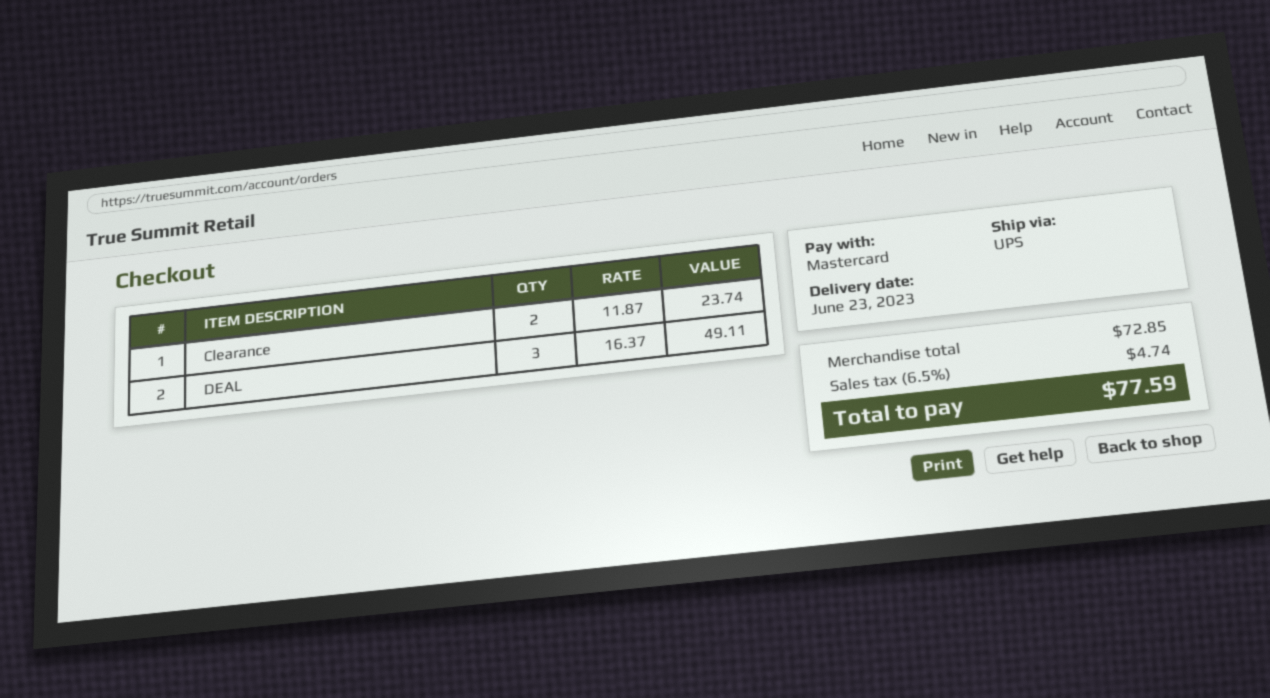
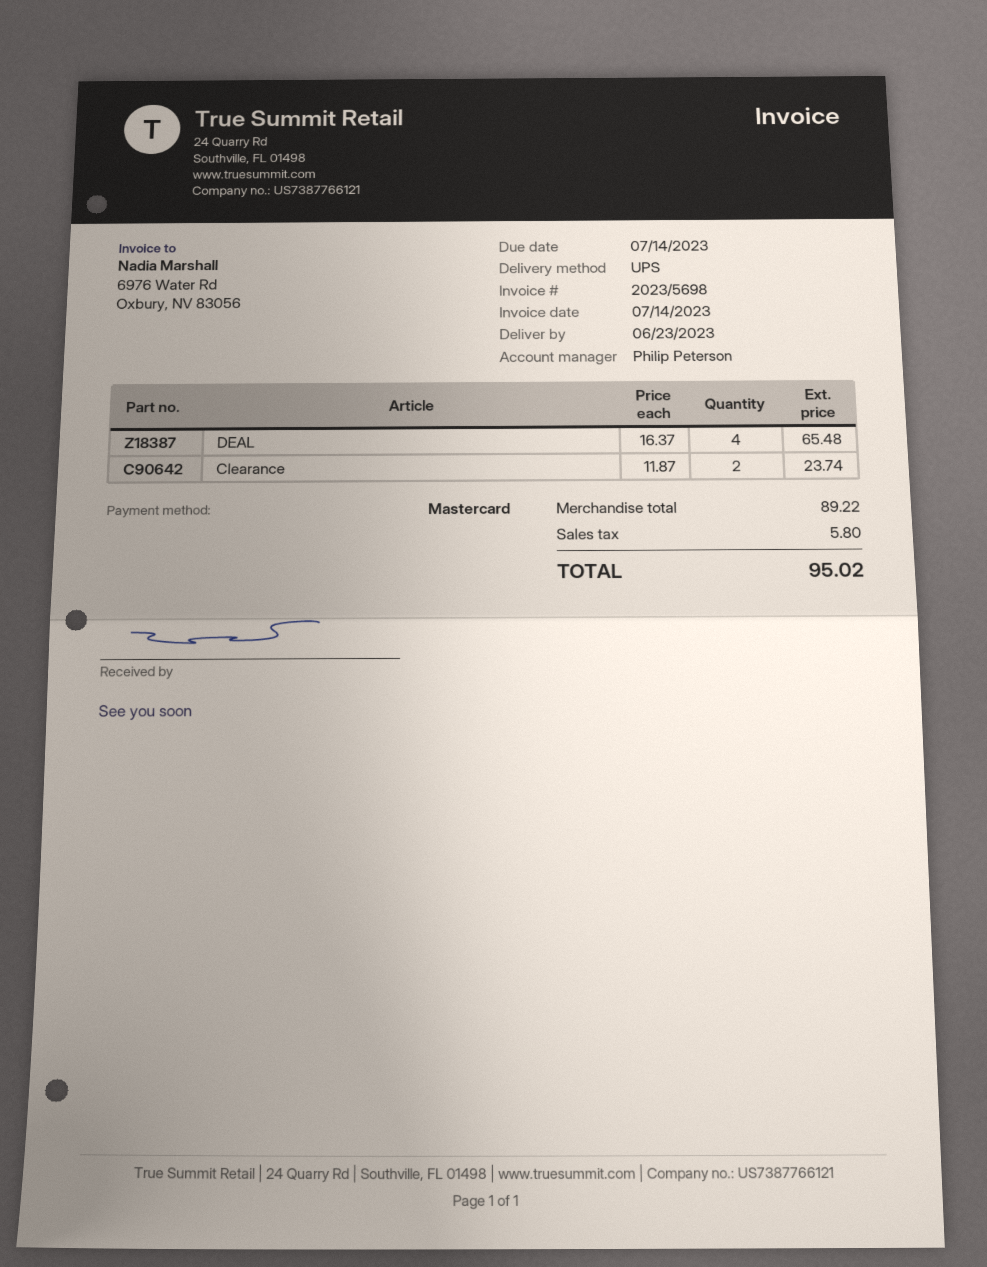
DEAL: 3 x 16.37 = 49.11 -> 4 x 16.37 = 65.48
subtotal: 72.85 -> 89.22
tax: 4.74 -> 5.80
total: 77.59 -> 95.02

